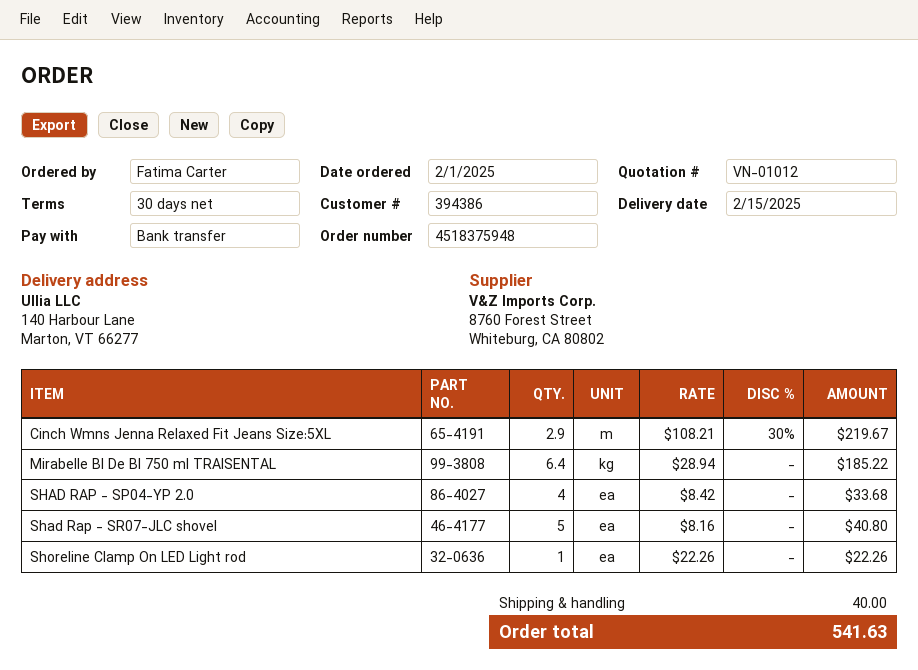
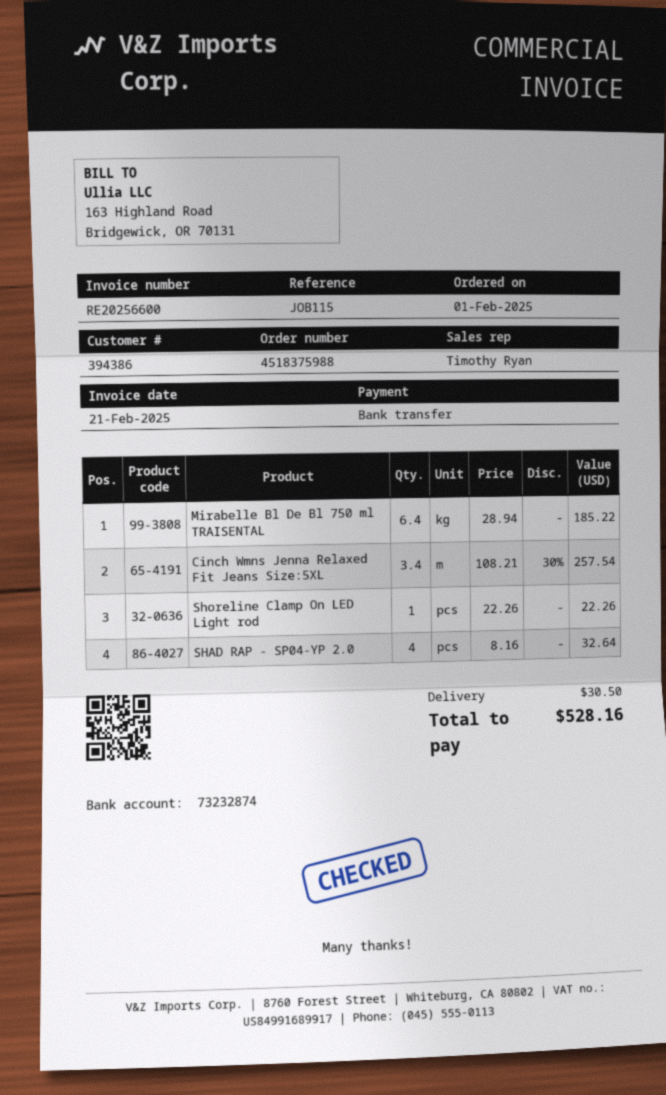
order number: 4518375948 -> 4518375988
Cinch Wmns Jenna Relaxed Fit Jeans Size:5XL: 2.9 x 108.21 - 30% = 219.67 -> 3.4 x 108.21 - 30% = 257.54
SHAD RAP - SP04-YP 2.0: 4 x 8.42 = 33.68 -> 4 x 8.16 = 32.64
Shad Rap - SR07-JLC shovel: 5 x 8.16 = 40.80 -> none
shipping: 40.00 -> 30.50
total: 541.63 -> 528.16

